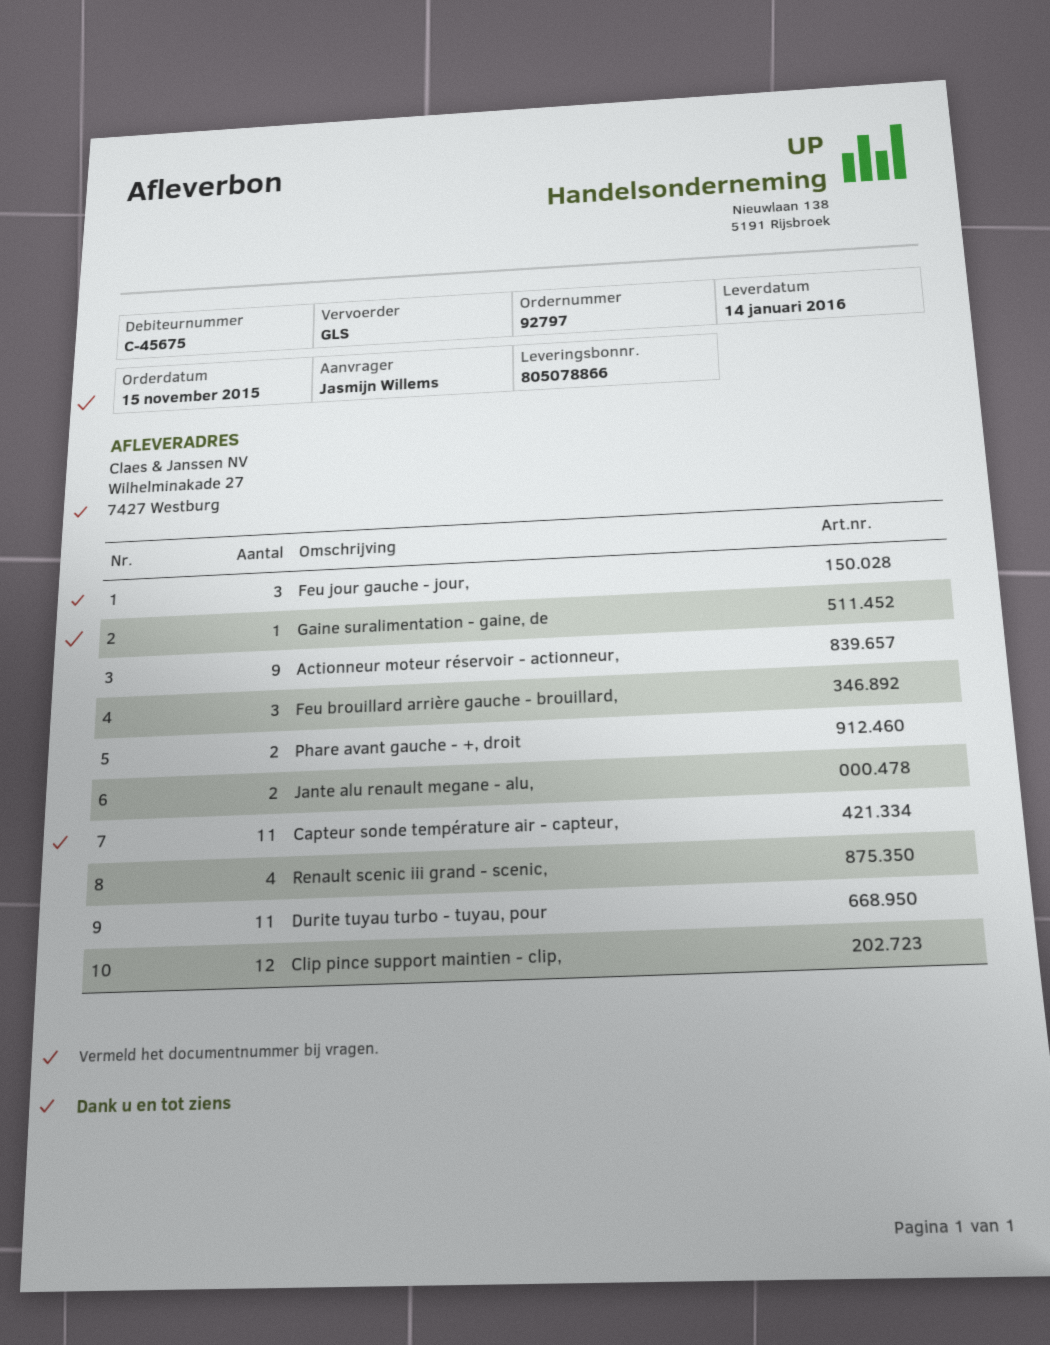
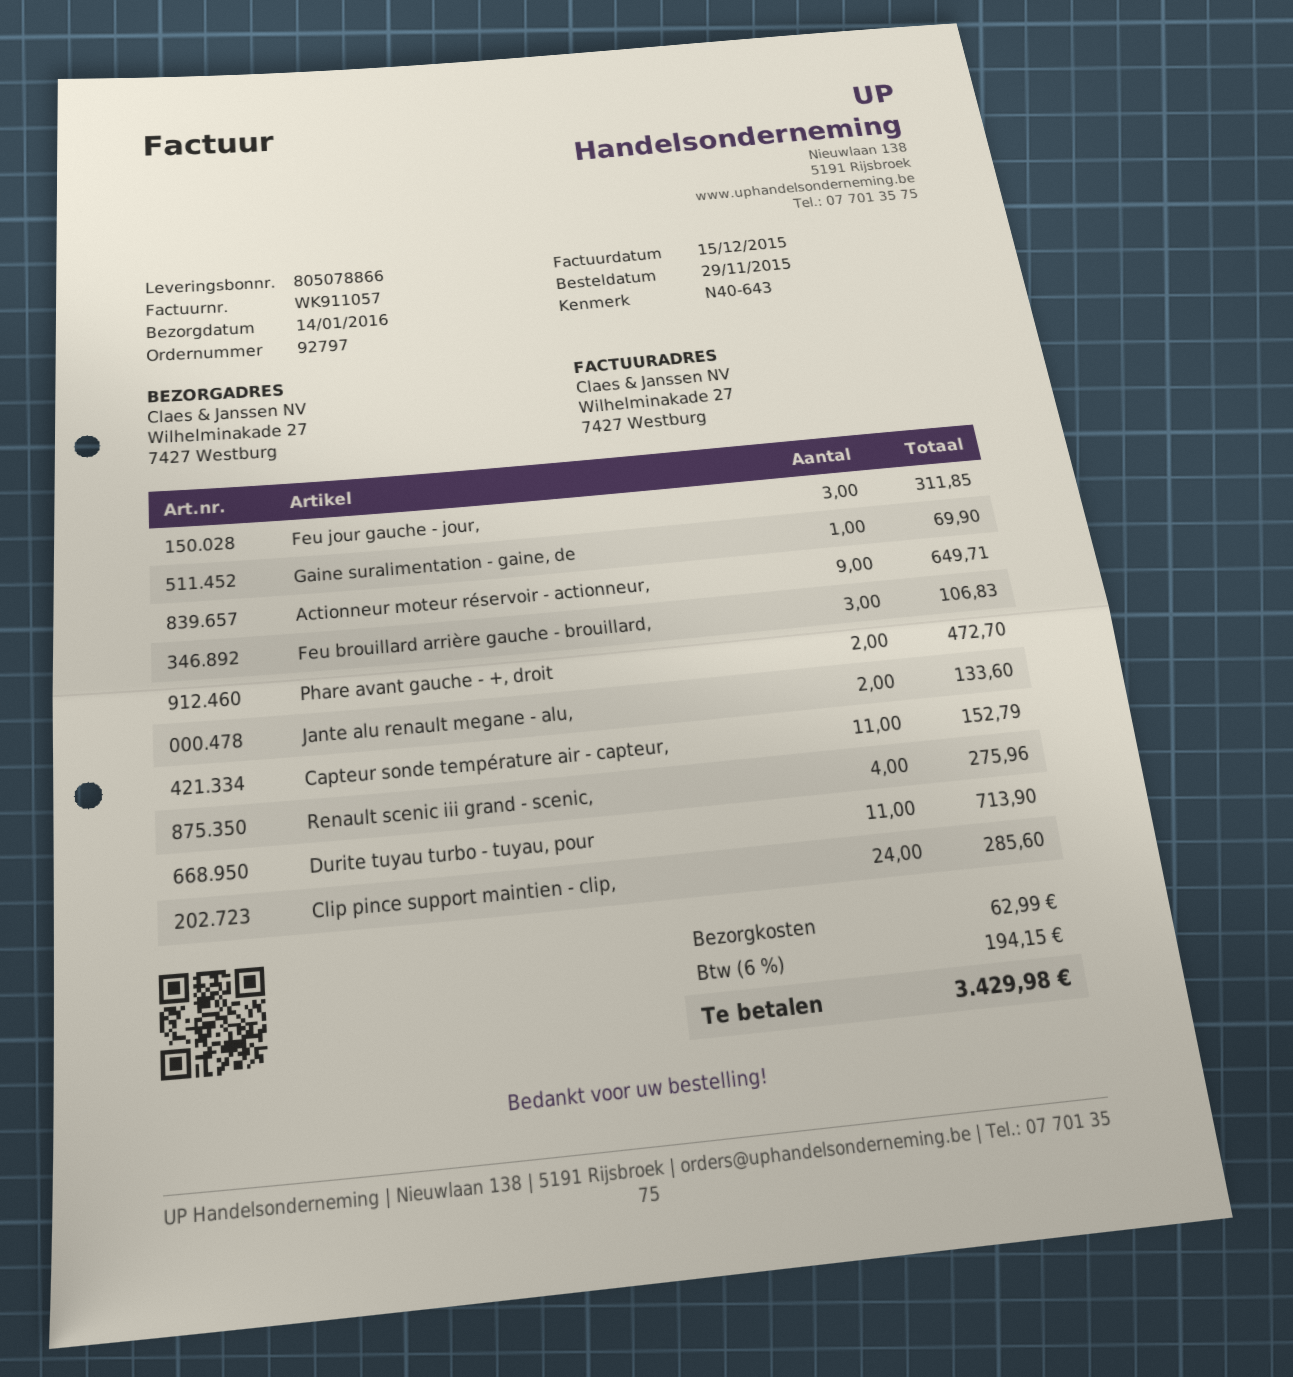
order date: 2015-11-15 -> 2015-11-29
Clip pince support maintien - clip,: 12 -> 24

